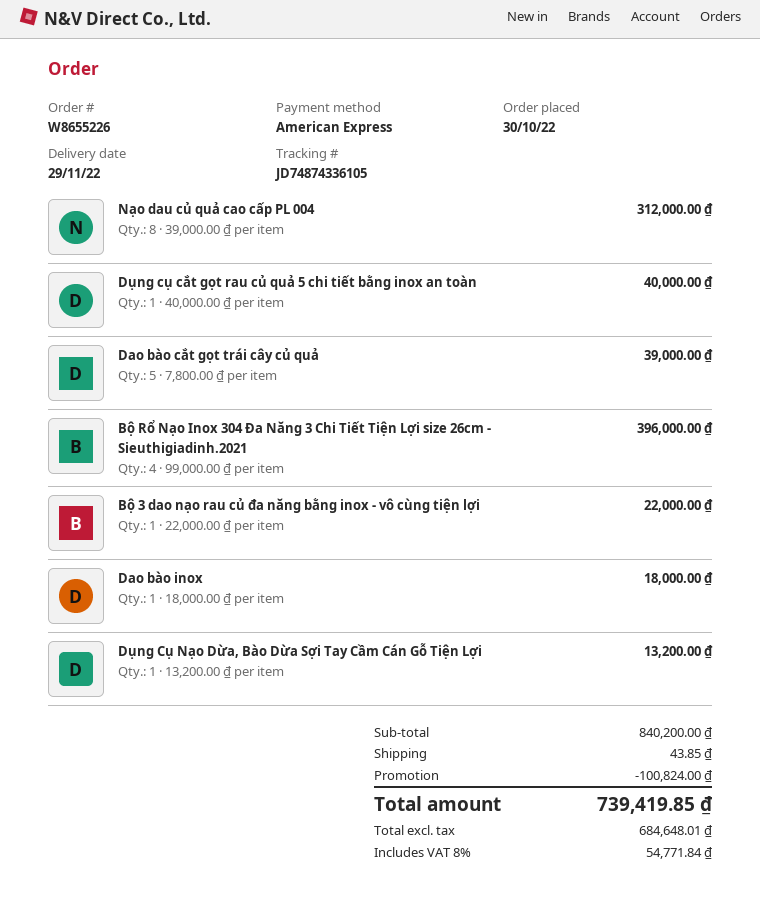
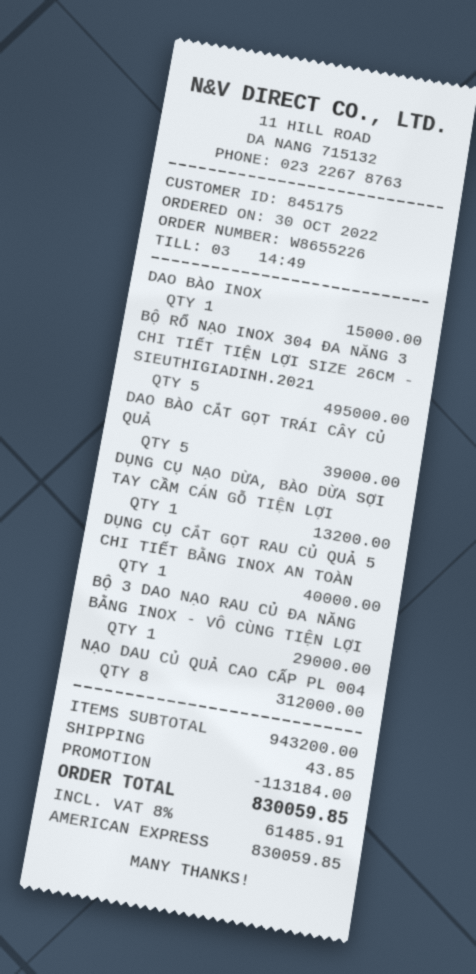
Bộ Rổ Nạo Inox 304 Đa Năng 3 Chi Tiết Tiện Lợi size 26cm - Sieuthigiadinh.2021: 4 for 396000.00 -> 5 for 495000.00
Bộ 3 dao nạo rau củ đa năng bằng inox - vô cùng tiện lợi: 1 for 22000.00 -> 1 for 29000.00
Dao bào inox: 1 for 18000.00 -> 1 for 15000.00
subtotal: 840200.00 -> 943200.00
discount: 100824.00 -> 113184.00
tax: 8% = 54771.84 -> 8% = 61485.91
total: 739419.85 -> 830059.85

